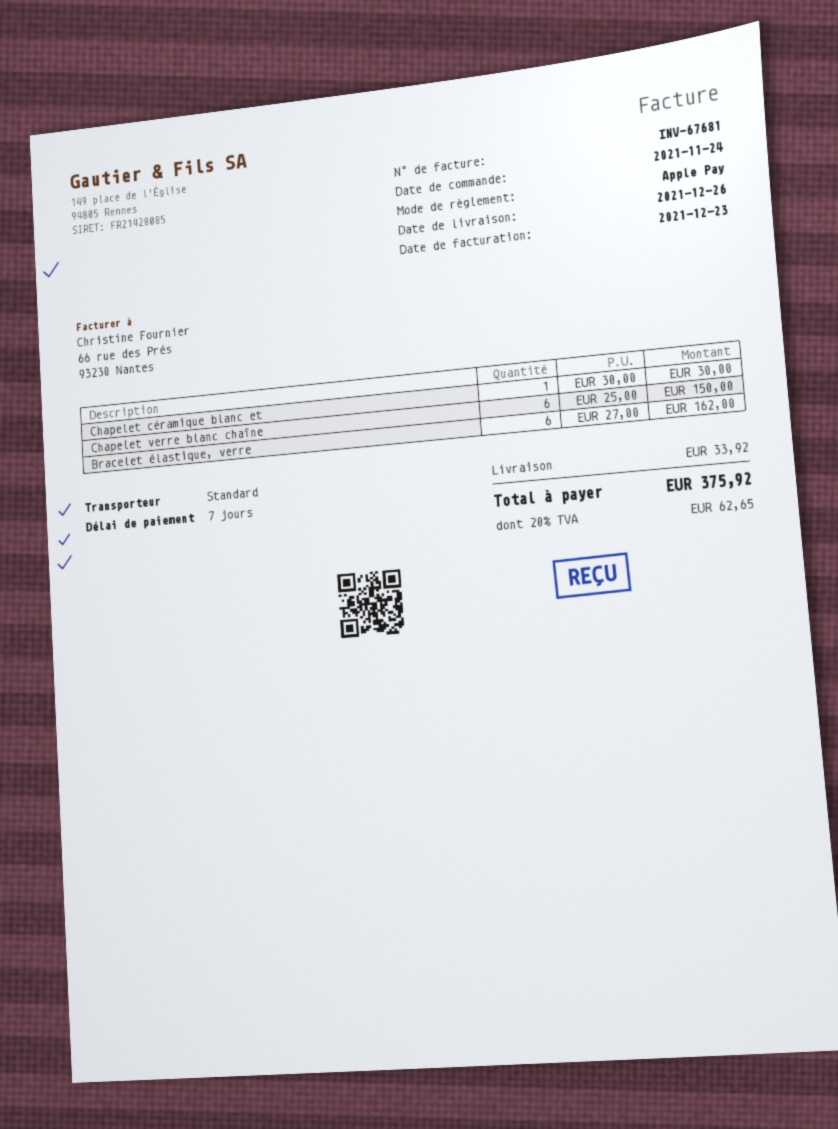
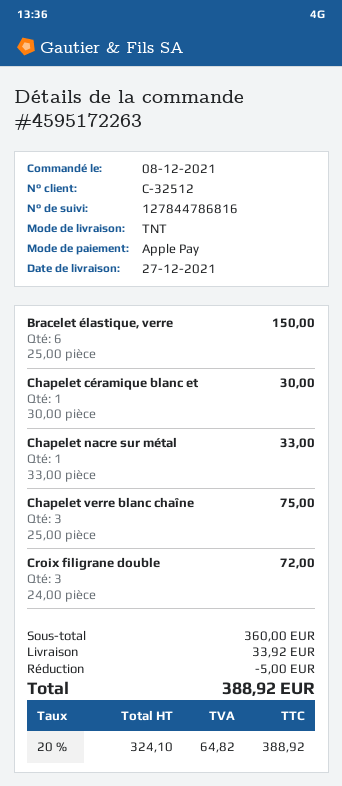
order date: 2021-11-24 -> 2021-12-08
delivery date: 2021-12-26 -> 2021-12-27
shipping method: standard -> TNT
Chapelet verre blanc chaîne: 6 x 25.00 = 150.00 -> 3 x 25.00 = 75.00
Bracelet élastique, verre: 6 x 27.00 = 162.00 -> 6 x 25.00 = 150.00
Chapelet nacre sur métal: none -> 1 x 33.00 = 33.00
Croix filigrane double: none -> 3 x 24.00 = 72.00
discount: none -> 5.00
tax: 20% = 62.65 -> 20% = 64.82
total: 375.92 -> 388.92

